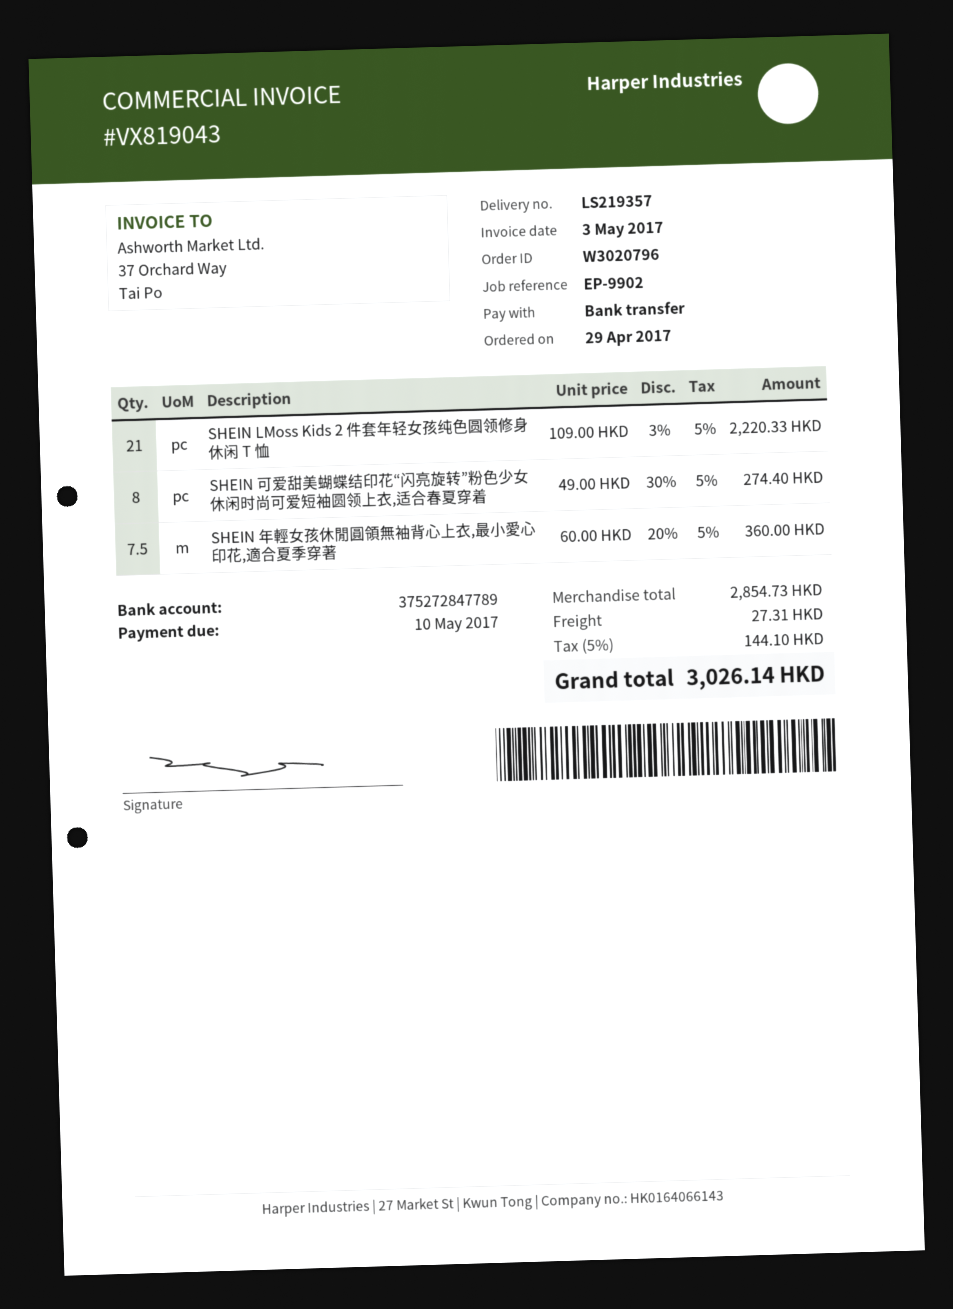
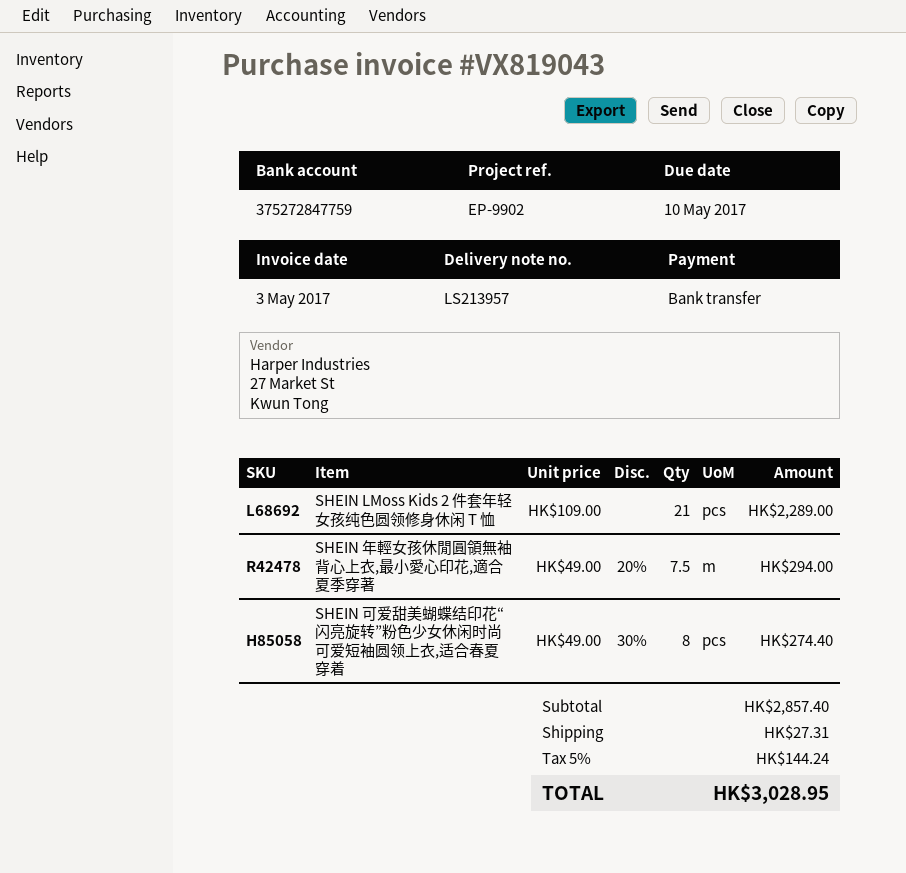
delivery note number: LS219357 -> LS213957
bank account: 375272847789 -> 375272847759
SHEIN LMoss Kids 2 件套年轻女孩纯色圆领修身休闲 T 恤: 21 x 109.00 - 3% = 2220.33 -> 21 x 109.00 = 2289.00
SHEIN 年輕女孩休閒圓領無袖背心上衣,最小愛心印花,適合夏季穿著: 7.5 x 60.00 - 20% = 360.00 -> 7.5 x 49.00 - 20% = 294.00
subtotal: 2854.73 -> 2857.40
tax: 5% = 144.10 -> 5% = 144.24
total: 3026.14 -> 3028.95

